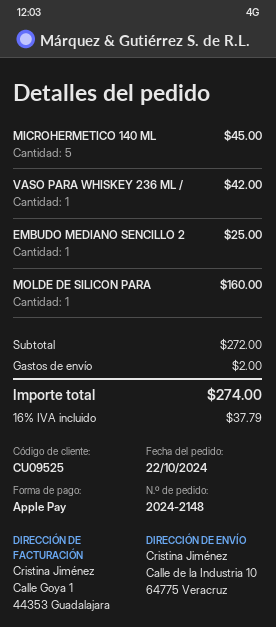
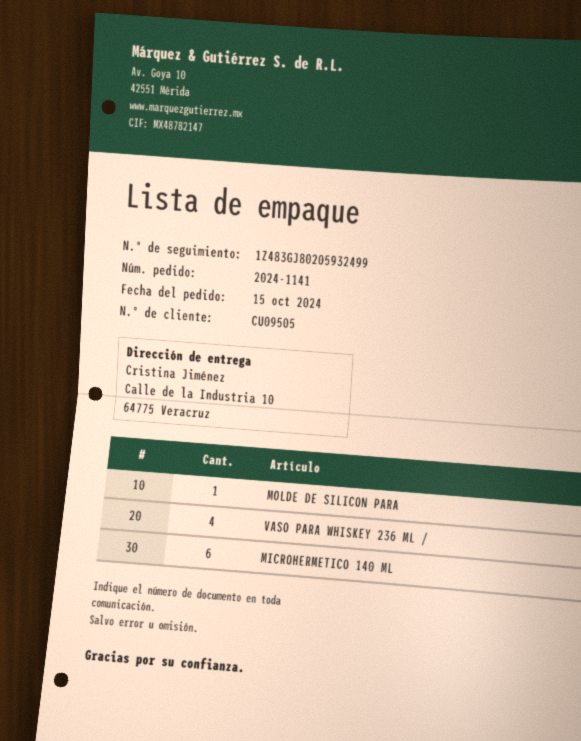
order number: 2024-2148 -> 2024-1141
order date: 2024-10-22 -> 2024-10-15
customer number: CU09525 -> CU09505
MICROHERMETICO 140 ML: 5 -> 6
VASO PARA WHISKEY 236 ML /: 1 -> 4
EMBUDO MEDIANO SENCILLO 2: 1 -> none

